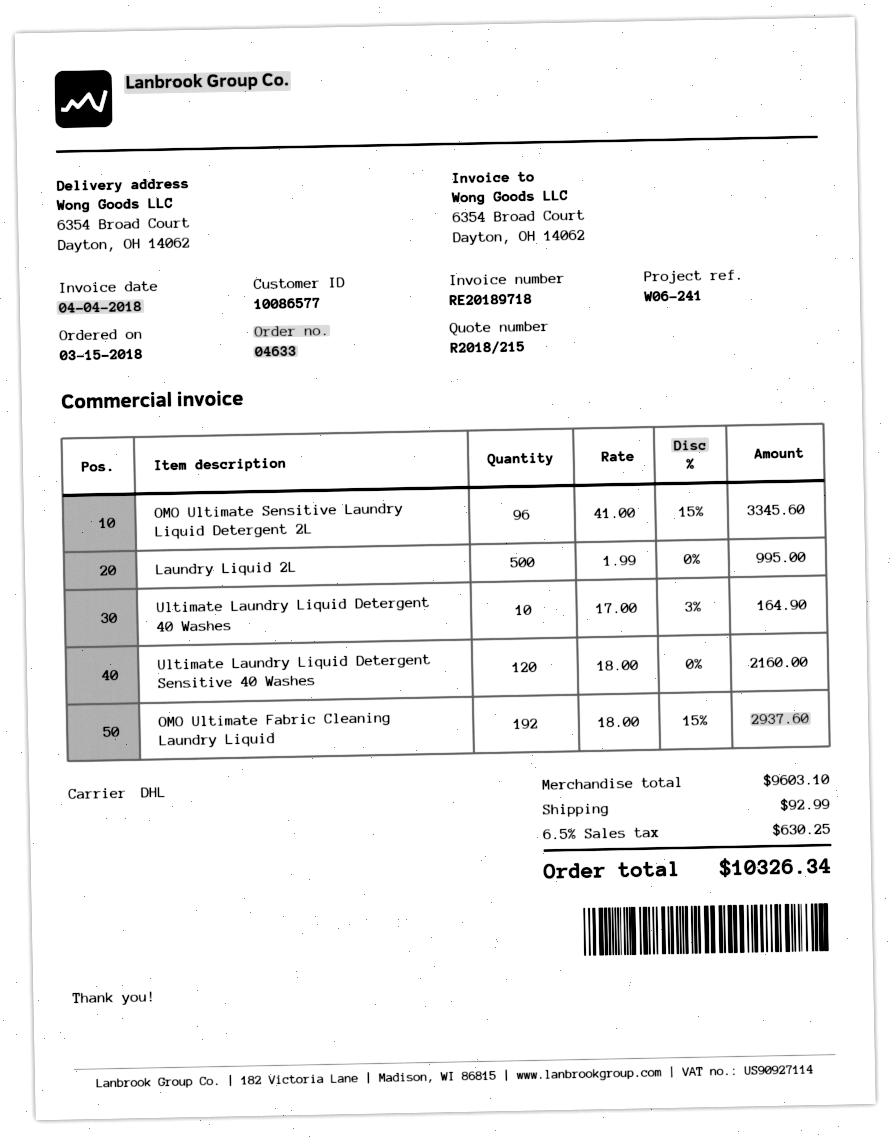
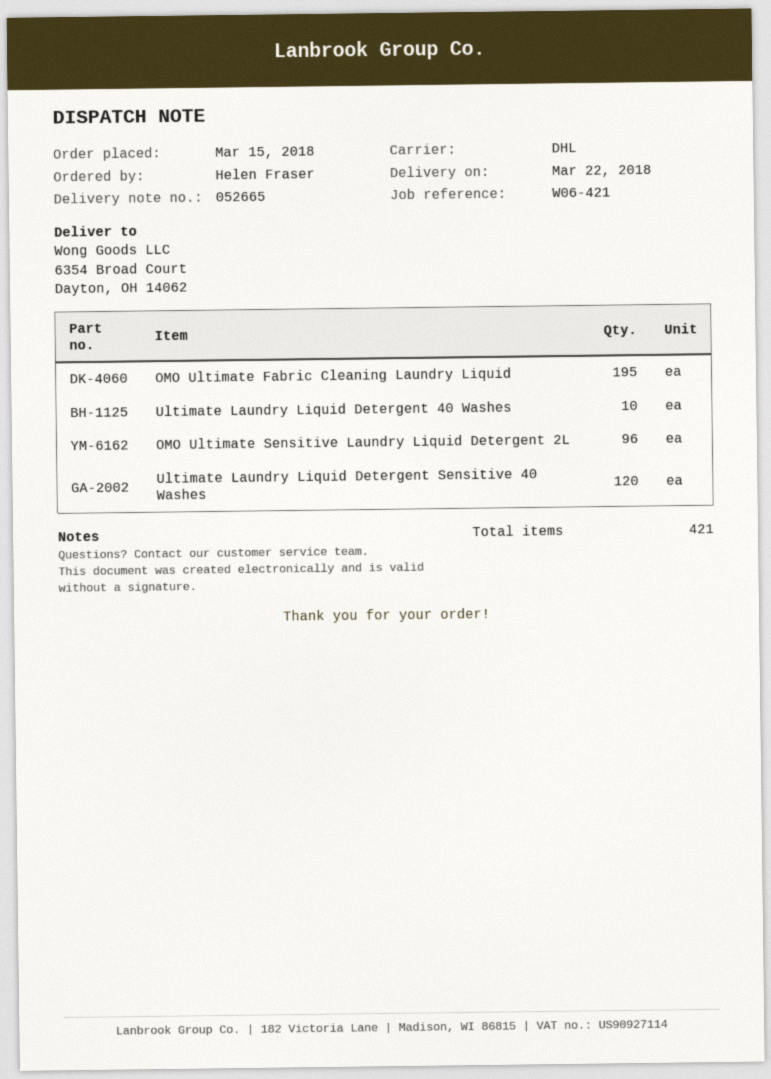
reference: W06-241 -> W06-421
Laundry Liquid 2L: 500 -> none
OMO Ultimate Fabric Cleaning Laundry Liquid: 192 -> 195

